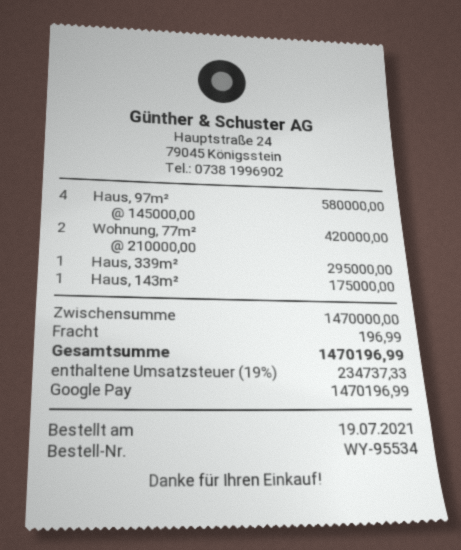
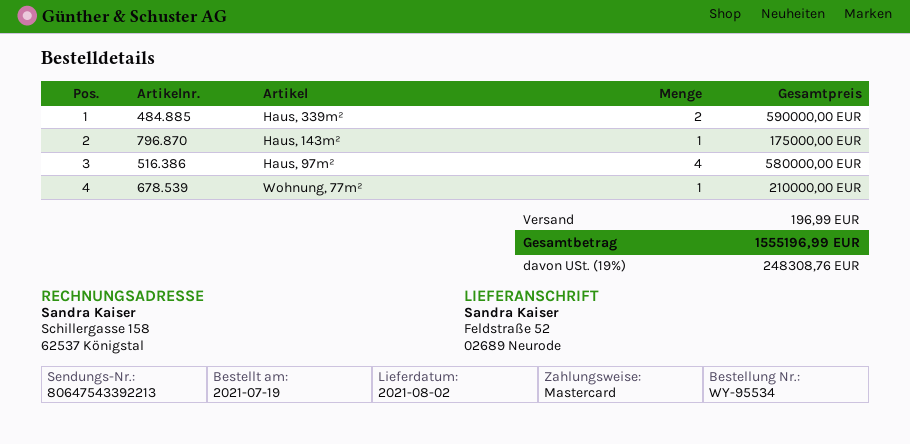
payment method: Google Pay -> Mastercard
Wohnung, 77m²: 2 for 420000.00 -> 1 for 210000.00
Haus, 339m²: 1 for 295000.00 -> 2 for 590000.00
tax: 19% = 234737.33 -> 19% = 248308.76
total: 1470196.99 -> 1555196.99

